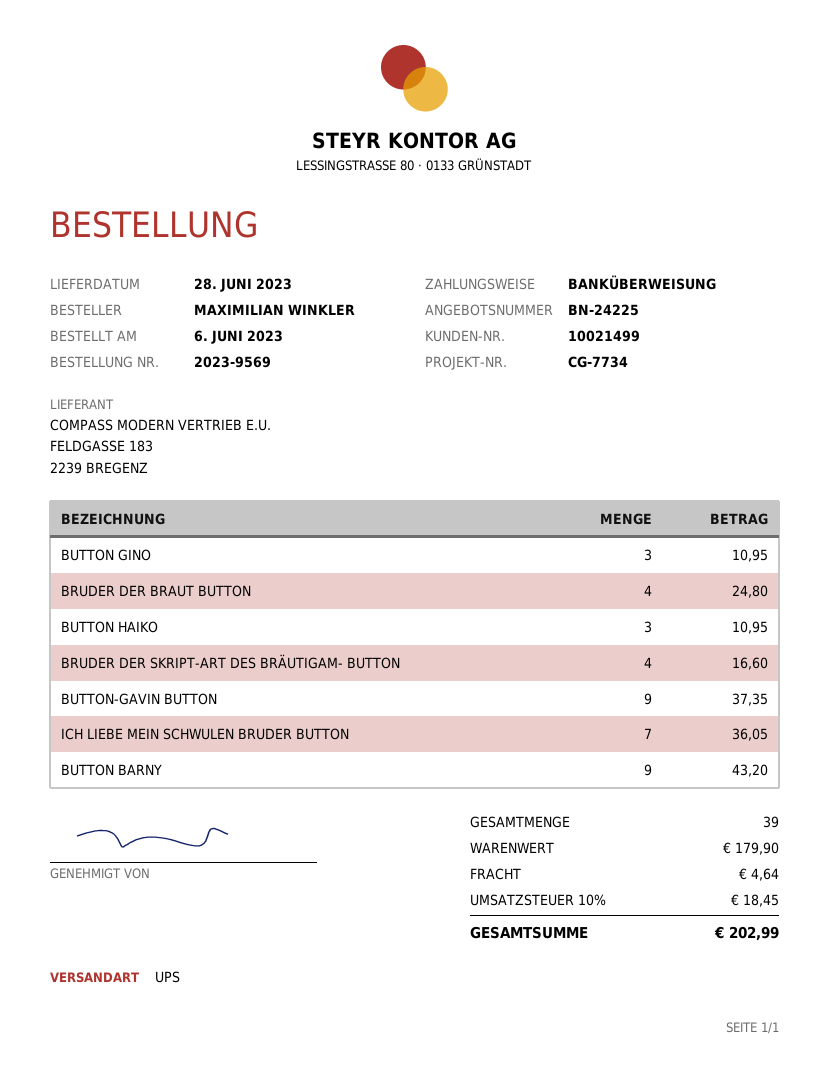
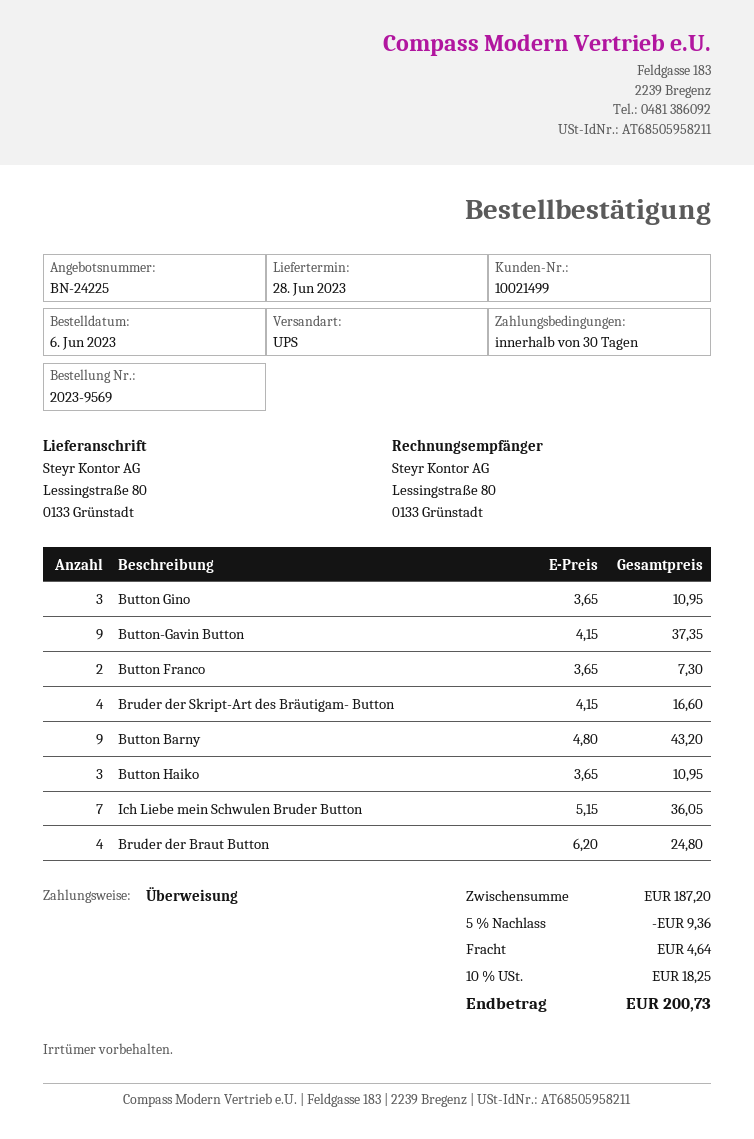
Button Franco: none -> 2 for 7.30
subtotal: 179.90 -> 187.20
discount: none -> 5% = 9.36
tax: 10% = 18.45 -> 10% = 18.25
total: 202.99 -> 200.73

